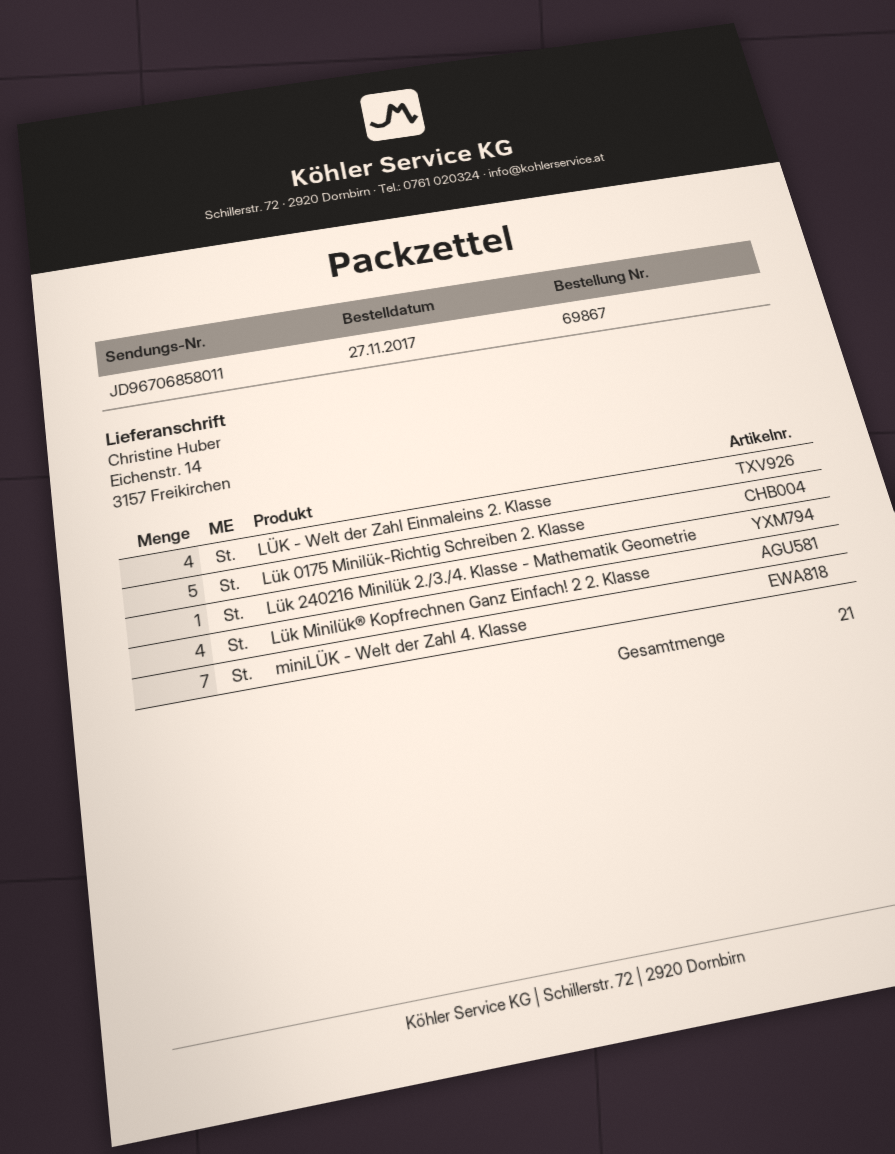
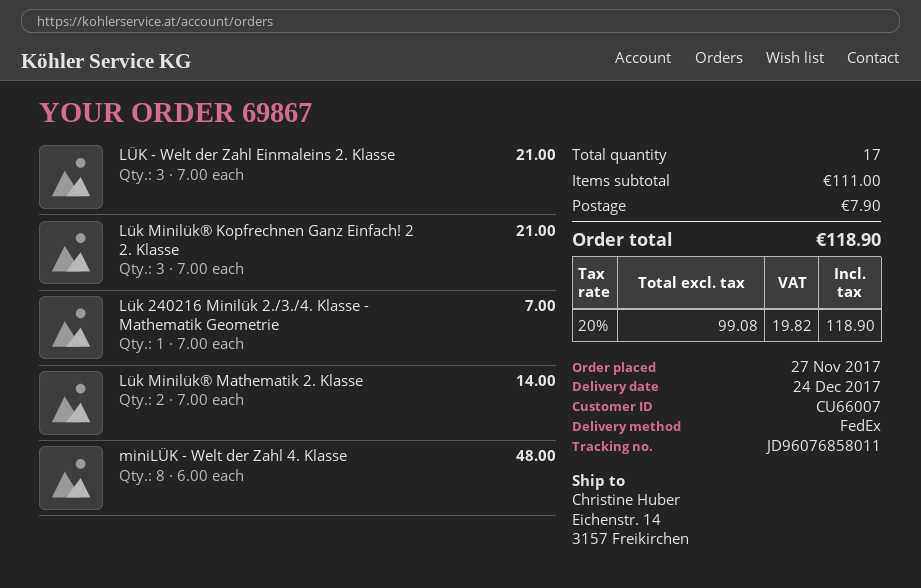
tracking number: JD96706858011 -> JD96076858011
LÜK - Welt der Zahl Einmaleins 2. Klasse: 4 -> 3
Lük 0175 Minilük-Richtig Schreiben 2. Klasse: 5 -> none
Lük Minilük® Kopfrechnen Ganz Einfach! 2 2. Klasse: 4 -> 3
miniLÜK - Welt der Zahl 4. Klasse: 7 -> 8
Lük Minilük® Mathematik 2. Klasse: none -> 2
total quantity: 21 -> 17

